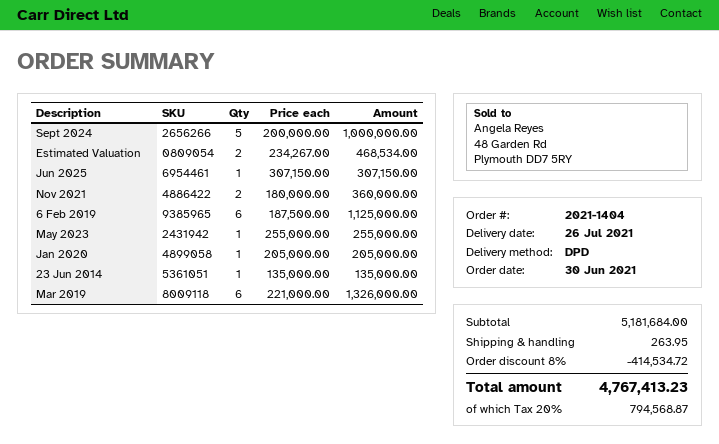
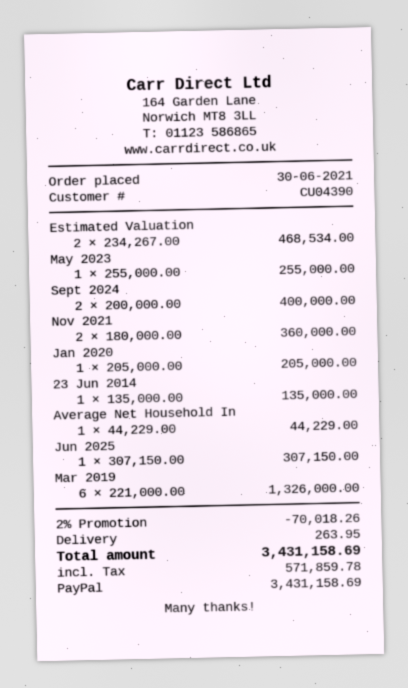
Sept 2024: 5 x 200000.00 = 1000000.00 -> 2 x 200000.00 = 400000.00
6 Feb 2019: 6 x 187500.00 = 1125000.00 -> none
Average Net Household In: none -> 1 x 44229.00 = 44229.00
discount: 8% = 414534.72 -> 2% = 70018.26
tax: 794568.87 -> 571859.78
total: 4767413.23 -> 3431158.69

